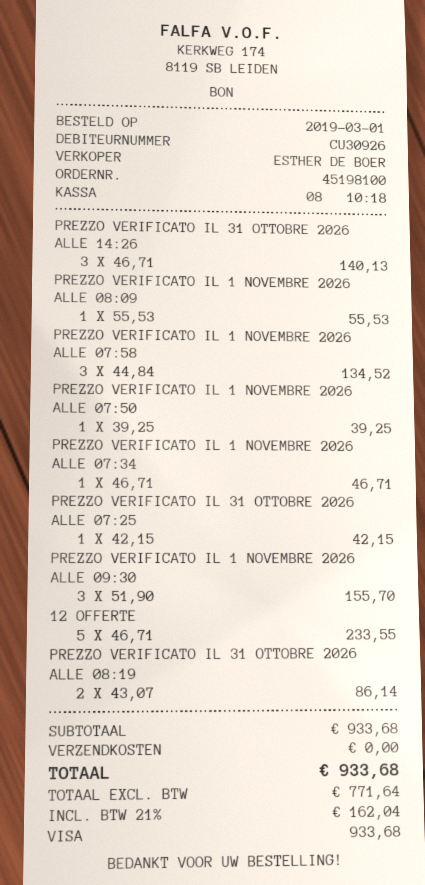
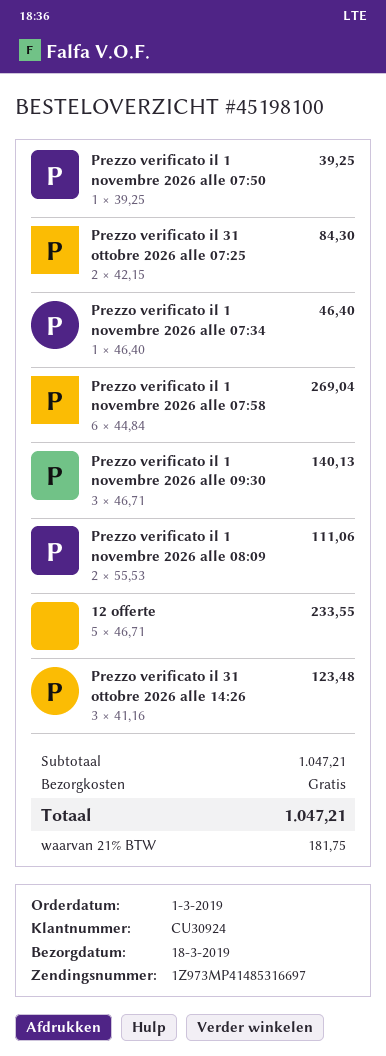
customer number: CU30926 -> CU30924
PREZZO VERIFICATO IL 31 OTTOBRE 2026 ALLE 14:26: 3 x 46.71 = 140.13 -> 3 x 41.16 = 123.48
PREZZO VERIFICATO IL 1 NOVEMBRE 2026 ALLE 08:09: 1 x 55.53 = 55.53 -> 2 x 55.53 = 111.06
PREZZO VERIFICATO IL 1 NOVEMBRE 2026 ALLE 07:58: 3 x 44.84 = 134.52 -> 6 x 44.84 = 269.04
PREZZO VERIFICATO IL 1 NOVEMBRE 2026 ALLE 07:34: 1 x 46.71 = 46.71 -> 1 x 46.40 = 46.40
PREZZO VERIFICATO IL 31 OTTOBRE 2026 ALLE 07:25: 1 x 42.15 = 42.15 -> 2 x 42.15 = 84.30
PREZZO VERIFICATO IL 1 NOVEMBRE 2026 ALLE 09:30: 3 x 51.90 = 155.70 -> 3 x 46.71 = 140.13
PREZZO VERIFICATO IL 31 OTTOBRE 2026 ALLE 08:19: 2 x 43.07 = 86.14 -> none
subtotal: 933.68 -> 1047.21
tax: 21% = 162.04 -> 21% = 181.75
total: 933.68 -> 1047.21

